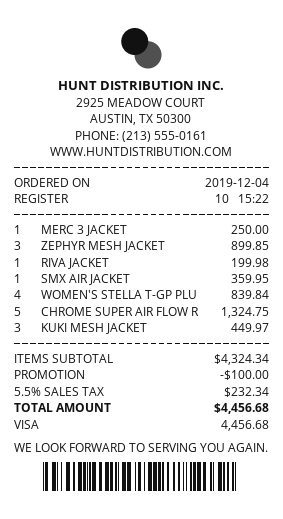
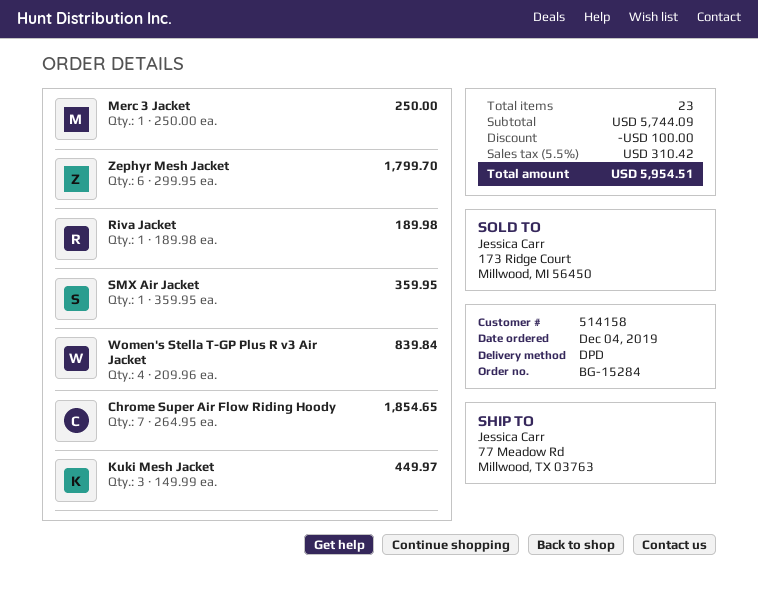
ZEPHYR MESH JACKET: 3 for 899.85 -> 6 for 1799.70
RIVA JACKET: 1 for 199.98 -> 1 for 189.98
CHROME SUPER AIR FLOW R: 5 for 1324.75 -> 7 for 1854.65
subtotal: 4324.34 -> 5744.09
tax: 5.5% = 232.34 -> 5.5% = 310.42
total: 4456.68 -> 5954.51

